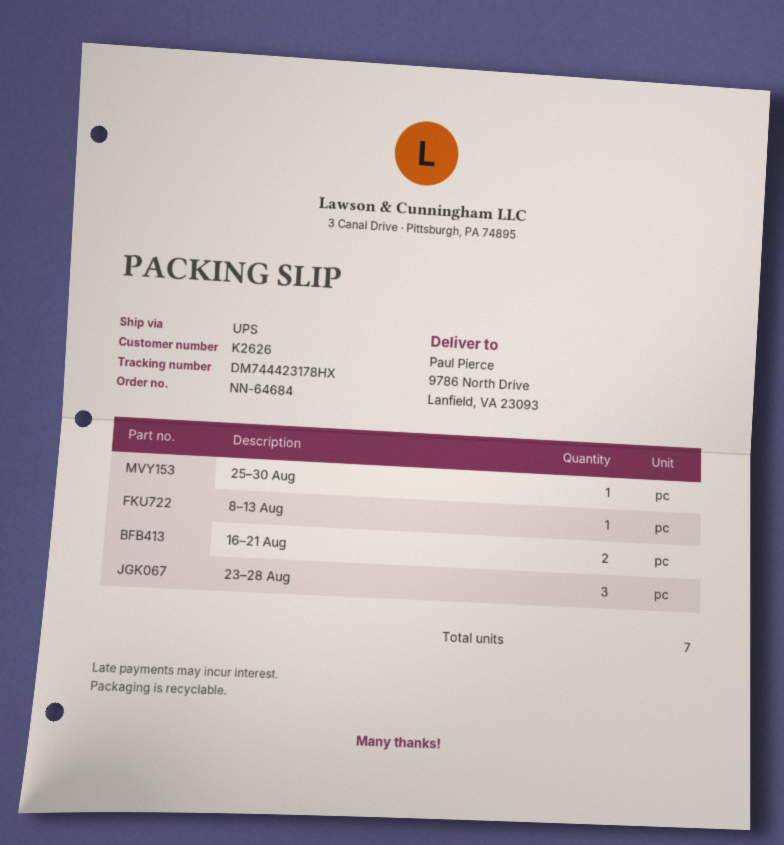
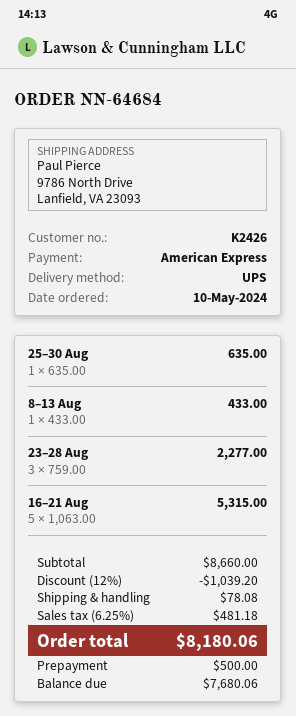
customer number: K2626 -> K2426
16–21 Aug: 2 -> 5

